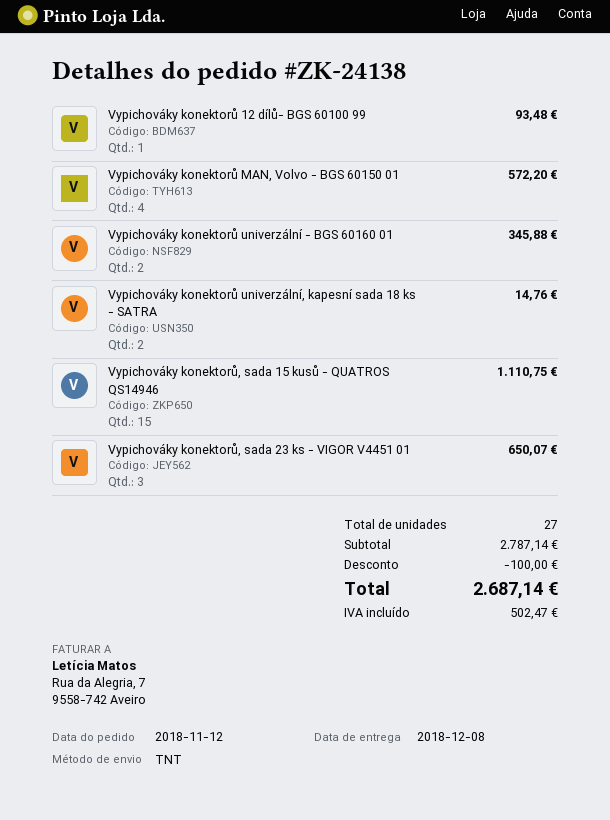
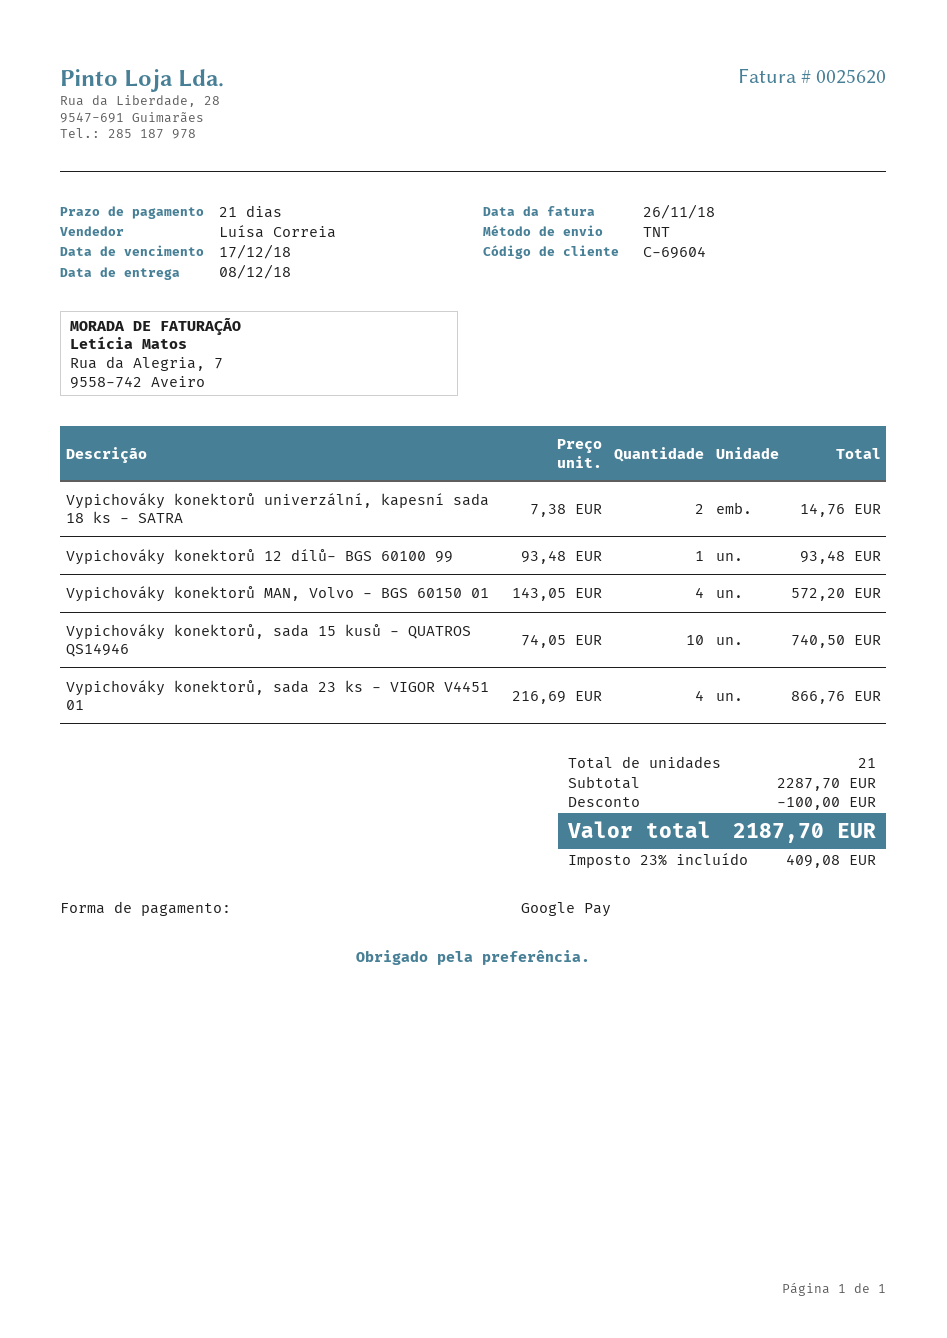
Vypichováky konektorů univerzální - BGS 60160 01: 2 for 345.88 -> none
Vypichováky konektorů, sada 15 kusů - QUATROS QS14946: 15 for 1110.75 -> 10 for 740.50
Vypichováky konektorů, sada 23 ks - VIGOR V4451 01: 3 for 650.07 -> 4 for 866.76
total quantity: 27 -> 21
subtotal: 2787.14 -> 2287.70
tax: 502.47 -> 409.08
total: 2687.14 -> 2187.70

